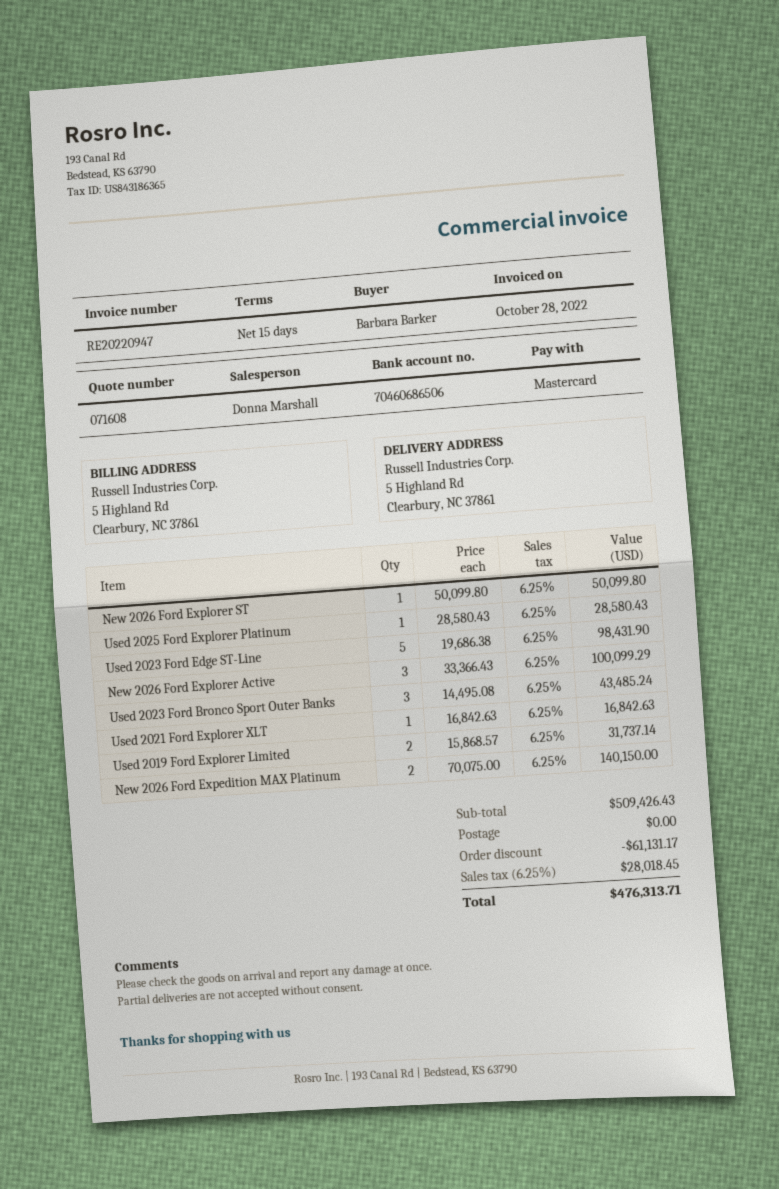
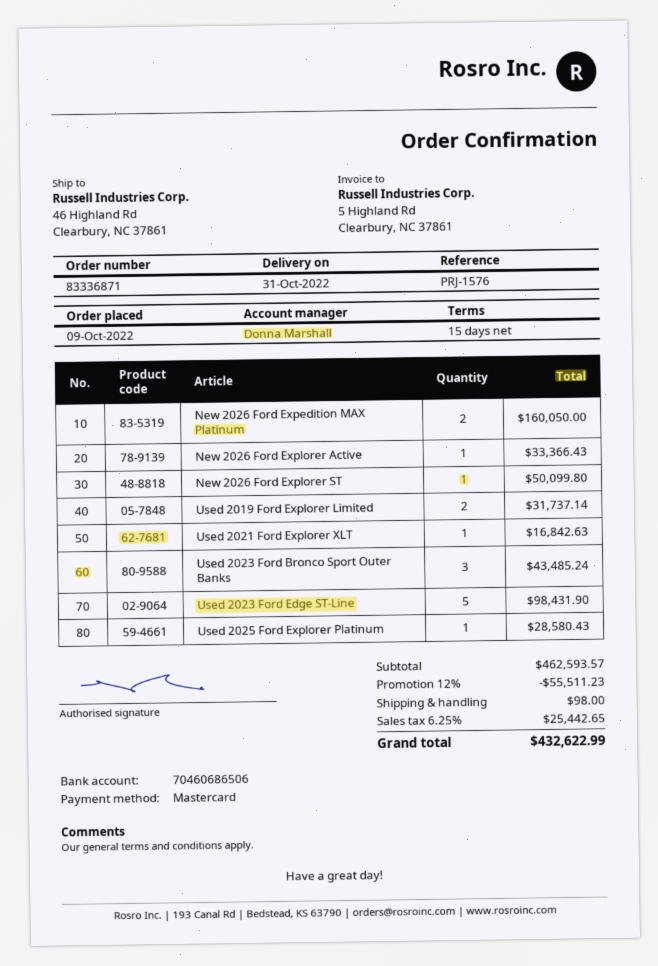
ship to: 5 Highland Rd, Clearbury, NC 37861 -> 46 Highland Rd, Clearbury, NC 37861
New 2026 Ford Explorer Active: 3 for 100099.29 -> 1 for 33366.43
New 2026 Ford Expedition MAX Platinum: 2 for 140150.00 -> 2 for 160050.00
subtotal: 509426.43 -> 462593.57
discount: 61131.17 -> 55511.23
shipping: 0.00 -> 98.00
tax: 6.25% = 28018.45 -> 6.25% = 25442.65
total: 476313.71 -> 432622.99

